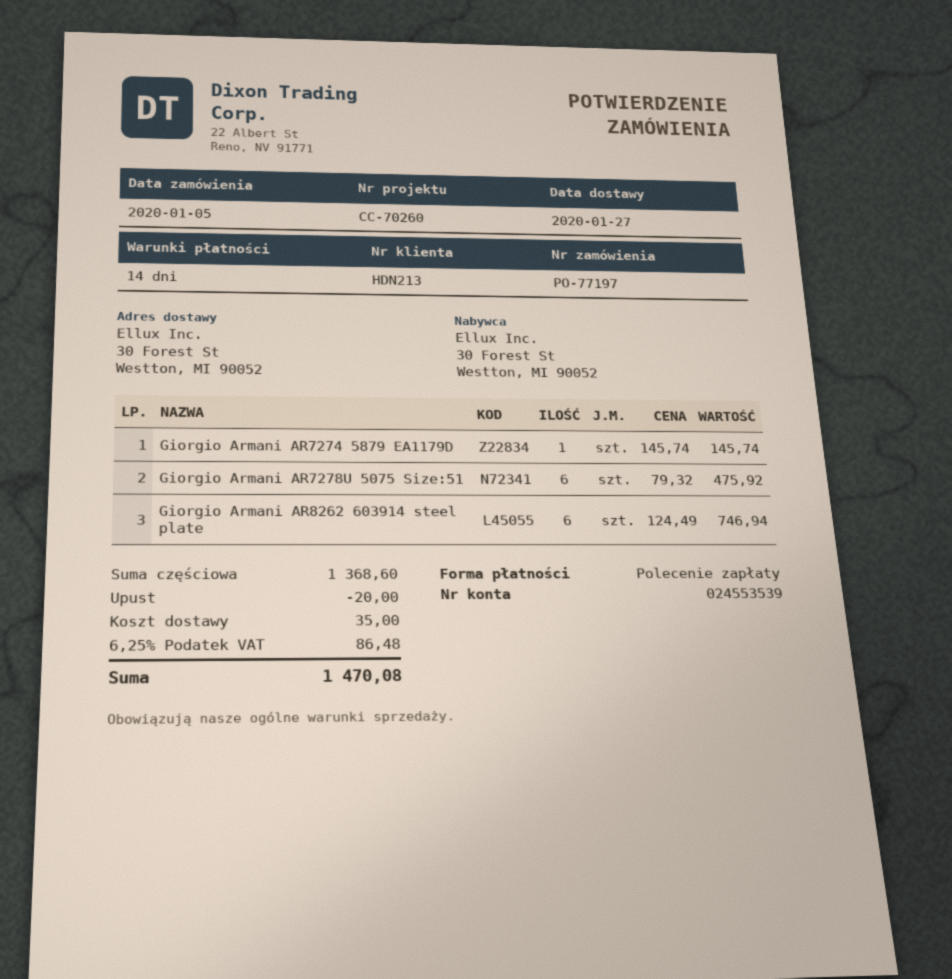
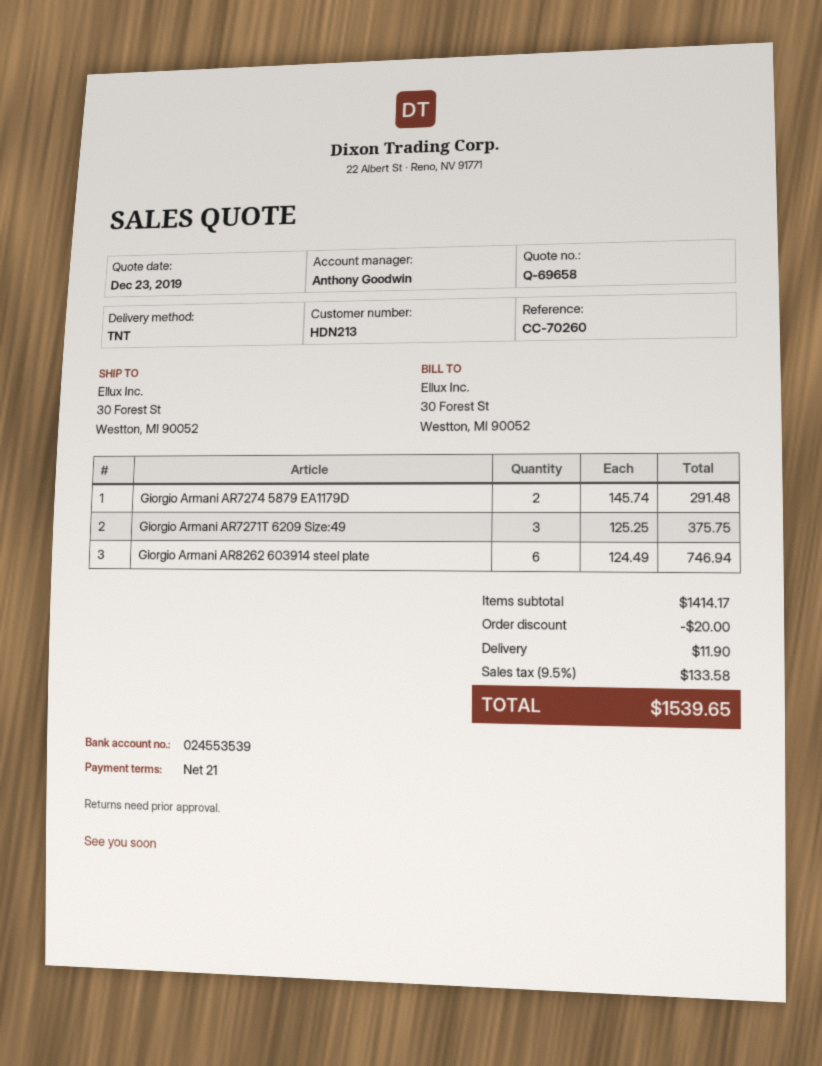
payment terms: 14 days -> 21 days
Giorgio Armani AR7274 5879 EA1179D: 1 x 145.74 = 145.74 -> 2 x 145.74 = 291.48
Giorgio Armani AR7278U 5075 Size:51: 6 x 79.32 = 475.92 -> none
Giorgio Armani AR7271T 6209 Size:49: none -> 3 x 125.25 = 375.75
subtotal: 1368.60 -> 1414.17
shipping: 35.00 -> 11.90
tax: 6.25% = 86.48 -> 9.5% = 133.58
total: 1470.08 -> 1539.65

